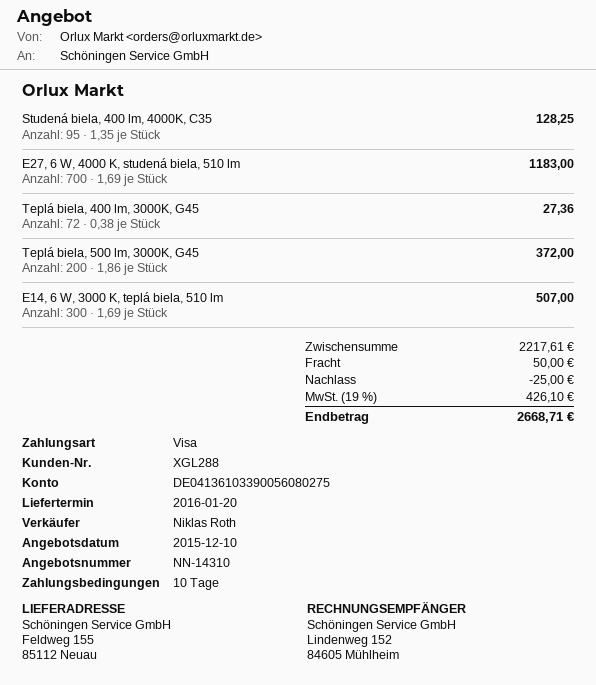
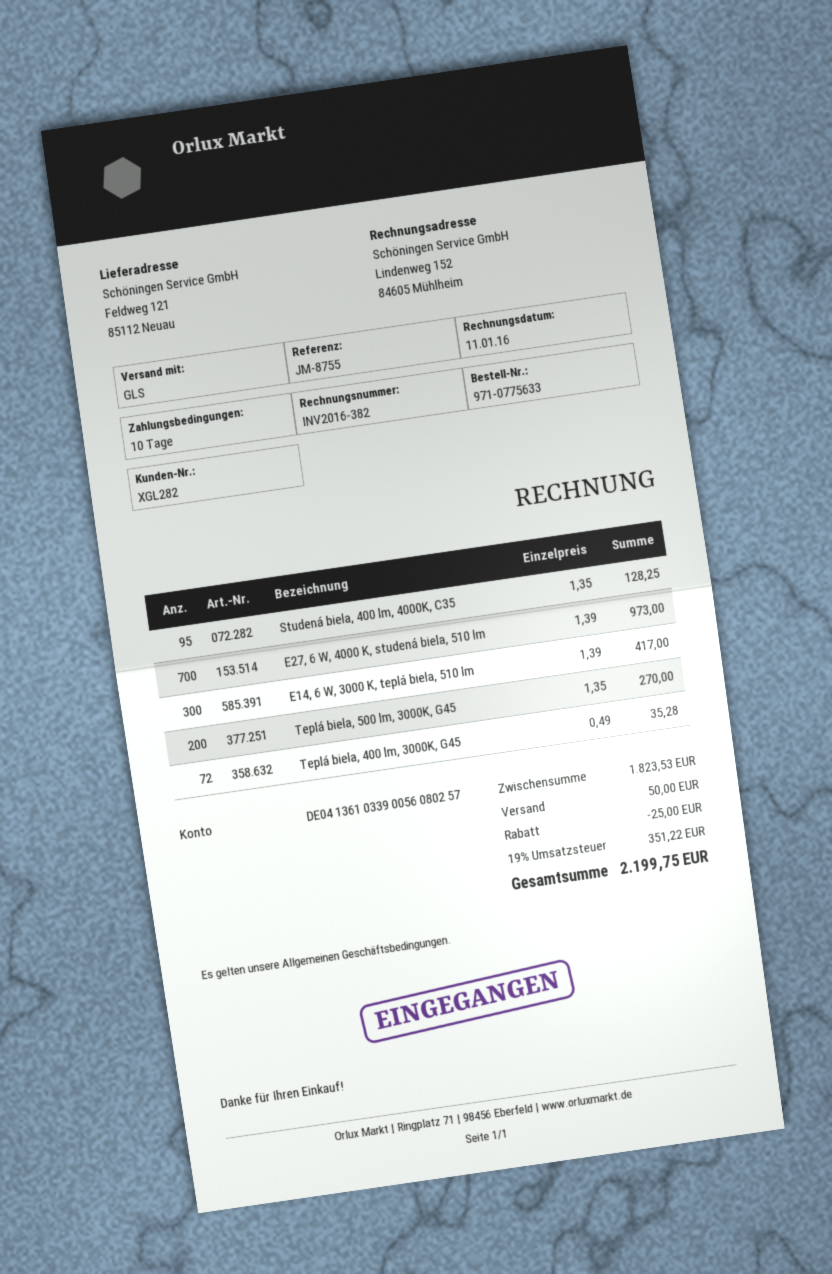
customer number: XGL288 -> XGL282
bank account: DE04136103390056080275 -> DE04136103390056080257
ship to: Feldweg 155, 85112 Neuau -> Feldweg 121, 85112 Neuau
E27, 6 W, 4000 K, studená biela, 510 lm: 700 x 1.69 = 1183.00 -> 700 x 1.39 = 973.00
Teplá biela, 400 lm, 3000K, G45: 72 x 0.38 = 27.36 -> 72 x 0.49 = 35.28
Teplá biela, 500 lm, 3000K, G45: 200 x 1.86 = 372.00 -> 200 x 1.35 = 270.00
E14, 6 W, 3000 K, teplá biela, 510 lm: 300 x 1.69 = 507.00 -> 300 x 1.39 = 417.00
subtotal: 2217.61 -> 1823.53
tax: 19% = 426.10 -> 19% = 351.22
total: 2668.71 -> 2199.75

